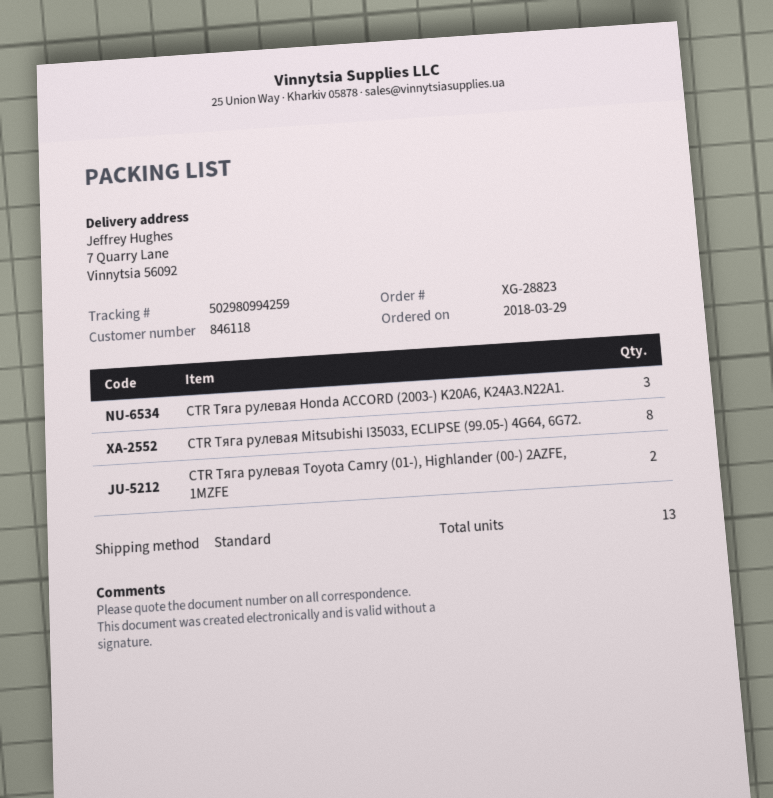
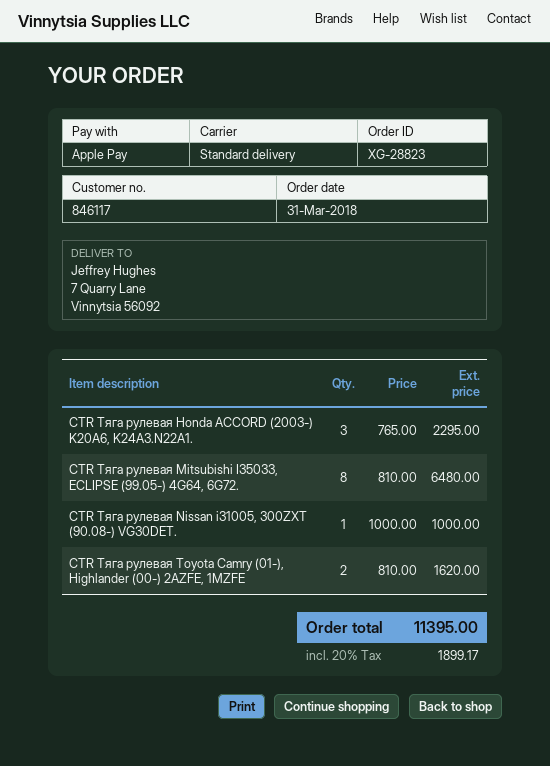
order date: 2018-03-29 -> 2018-03-31
customer number: 846118 -> 846117
CTR Тяга рулевая Nissan i31005, 300ZXT (90.08-) VG30DET.: none -> 1

